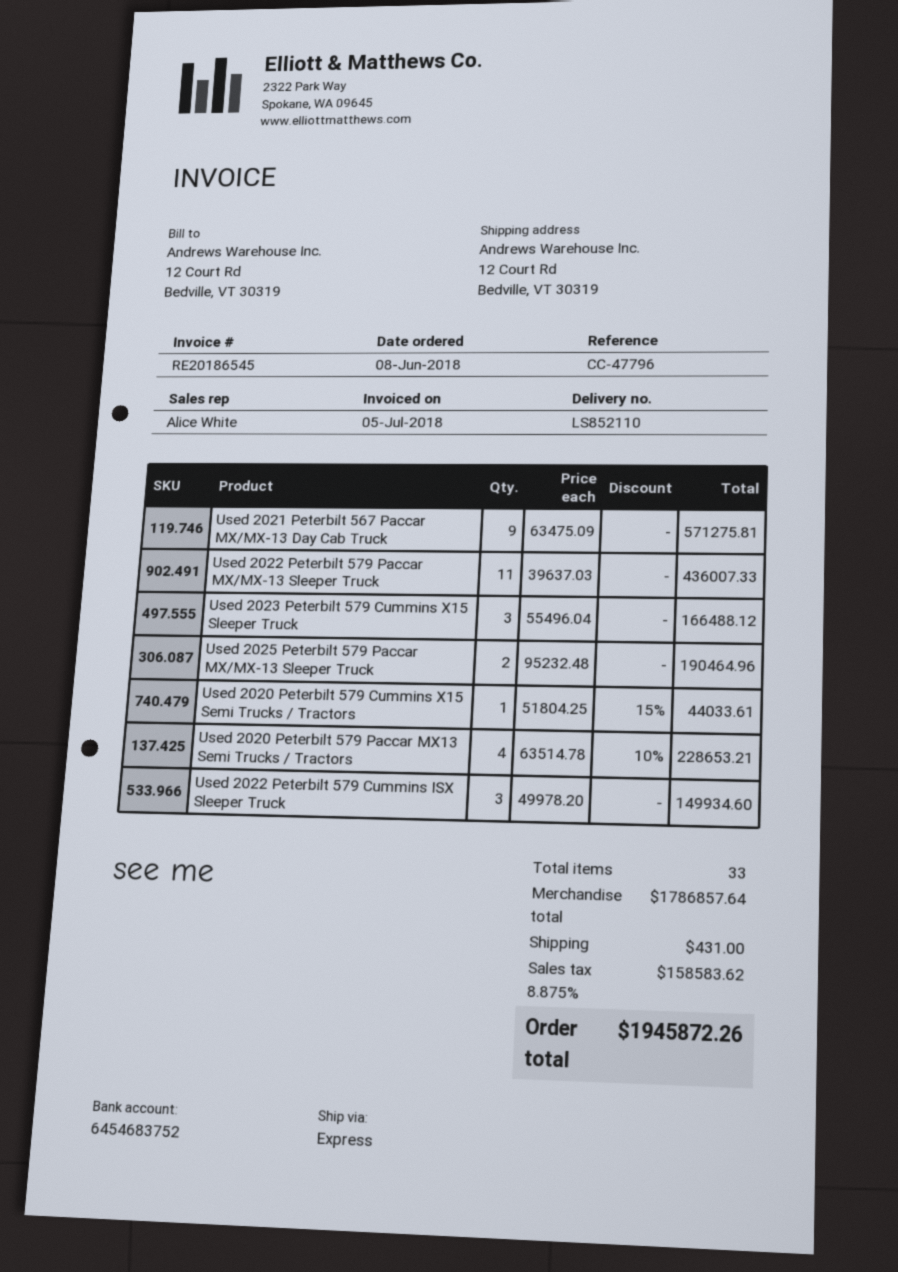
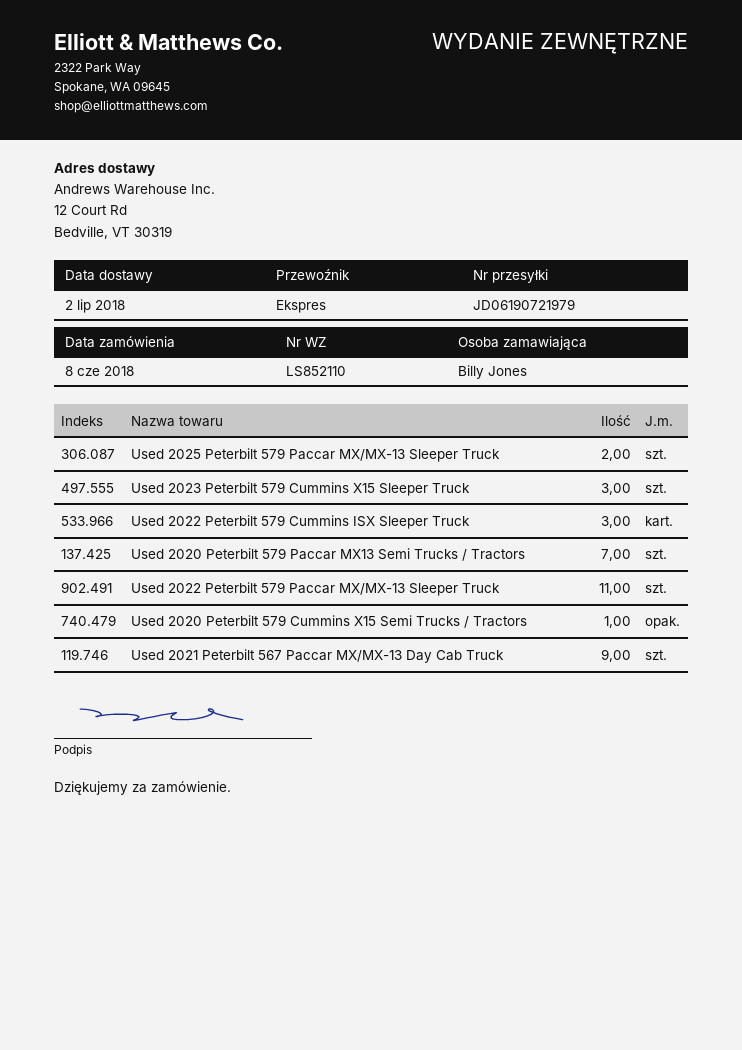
Used 2020 Peterbilt 579 Paccar MX13 Semi Trucks / Tractors: 4 -> 7

